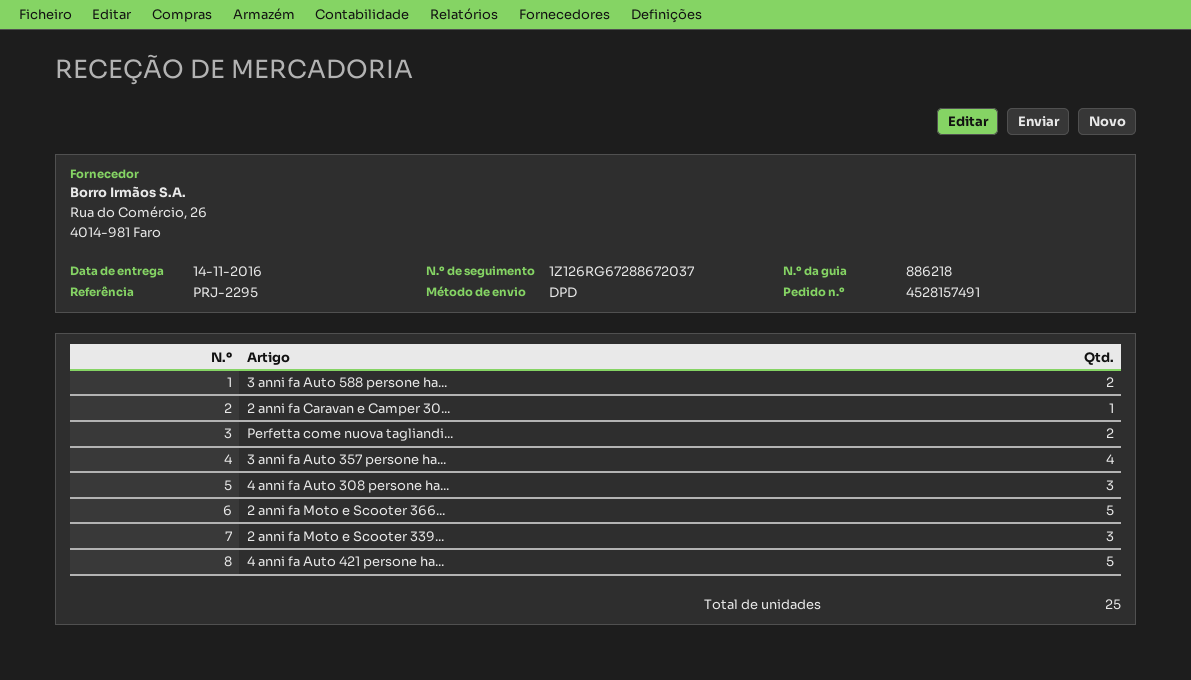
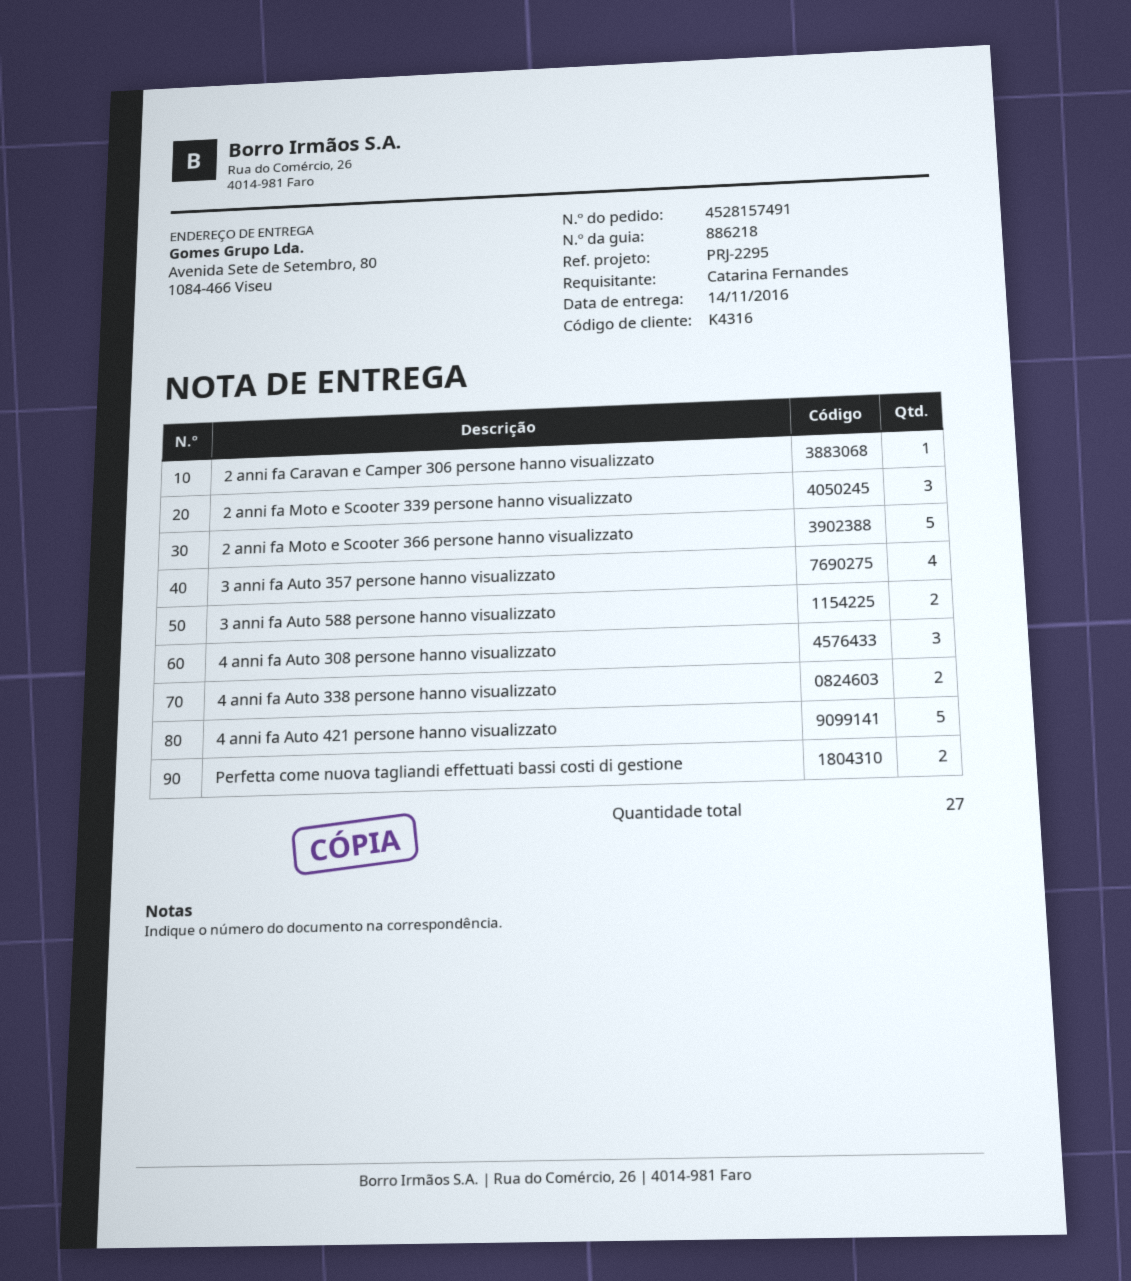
4 anni fa Auto 338 persone hanno visualizzato: none -> 2
total quantity: 25 -> 27

